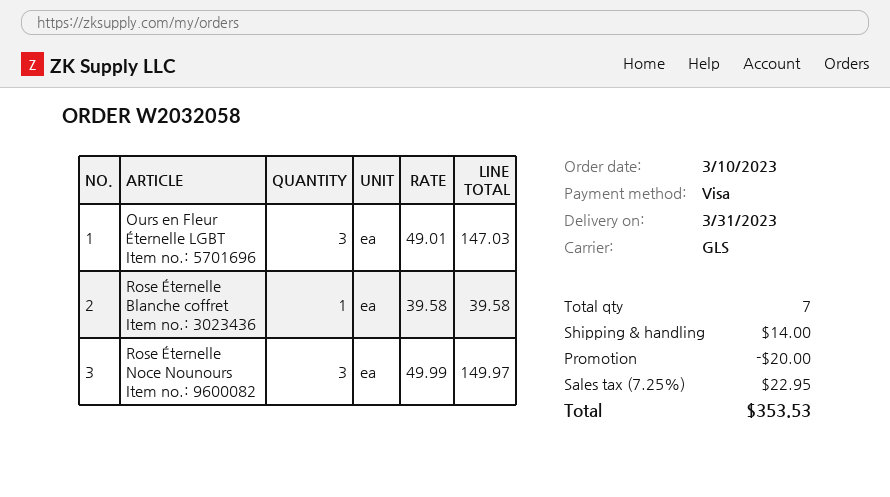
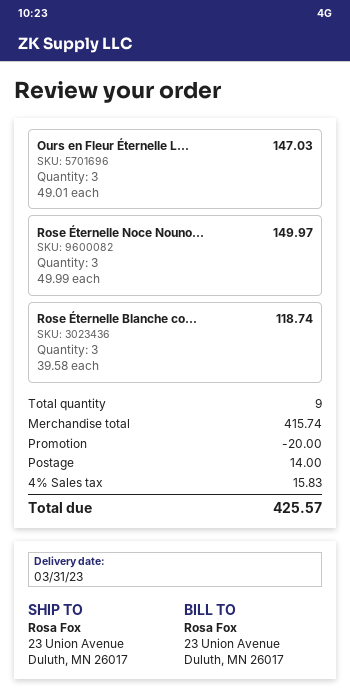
Rose Éternelle Blanche coffret: 1 x 39.58 = 39.58 -> 3 x 39.58 = 118.74
total quantity: 7 -> 9
tax: 7.25% = 22.95 -> 4% = 15.83
total: 353.53 -> 425.57

